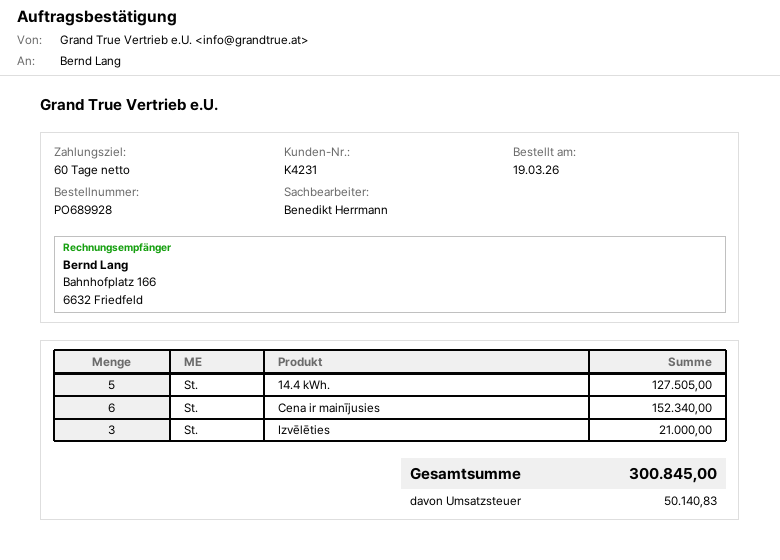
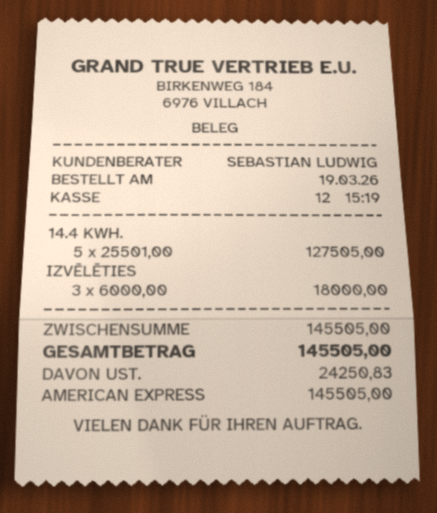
sales rep: Benedikt Herrmann -> SEBASTIAN LUDWIG
Cena ir mainījusies: 6 for 152340.00 -> none
Izvēlēties: 3 for 21000.00 -> 3 for 18000.00
tax: 50140.83 -> 24250.83
total: 300845.00 -> 145505.00

